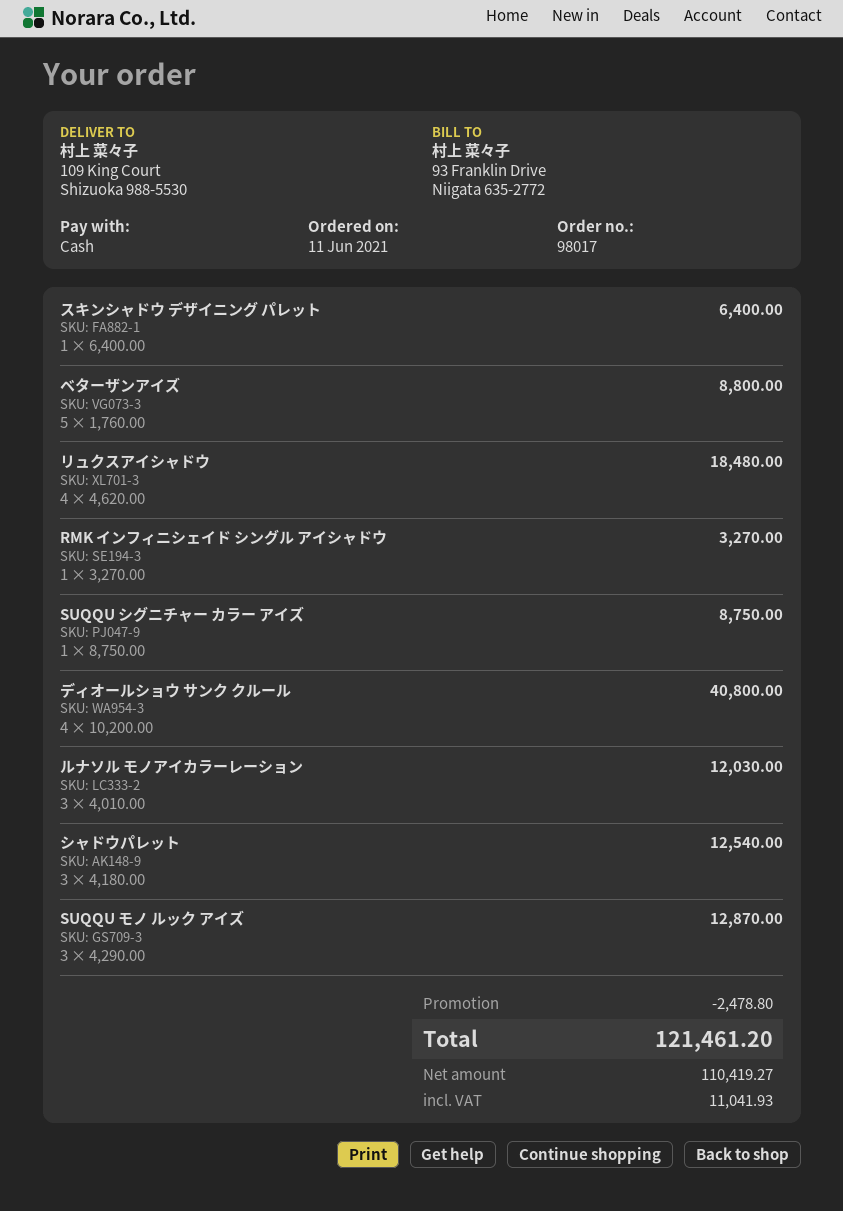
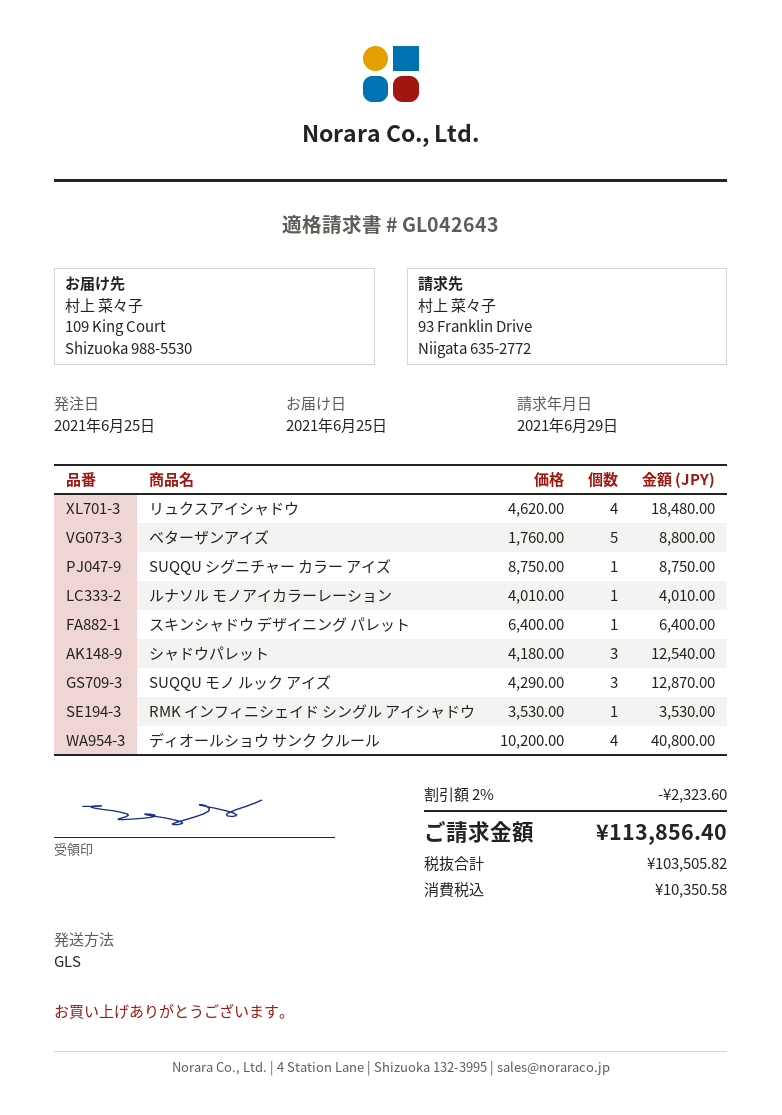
order date: 2021-06-11 -> 2021-06-25
RMK インフィニシェイド シングル アイシャドウ: 1 x 3270.00 = 3270.00 -> 1 x 3530.00 = 3530.00
ルナソル モノアイカラーレーション: 3 x 4010.00 = 12030.00 -> 1 x 4010.00 = 4010.00
discount: 2478.80 -> 2323.60
net: 110419.27 -> 103505.82
tax: 11041.93 -> 10350.58
total: 121461.20 -> 113856.40

